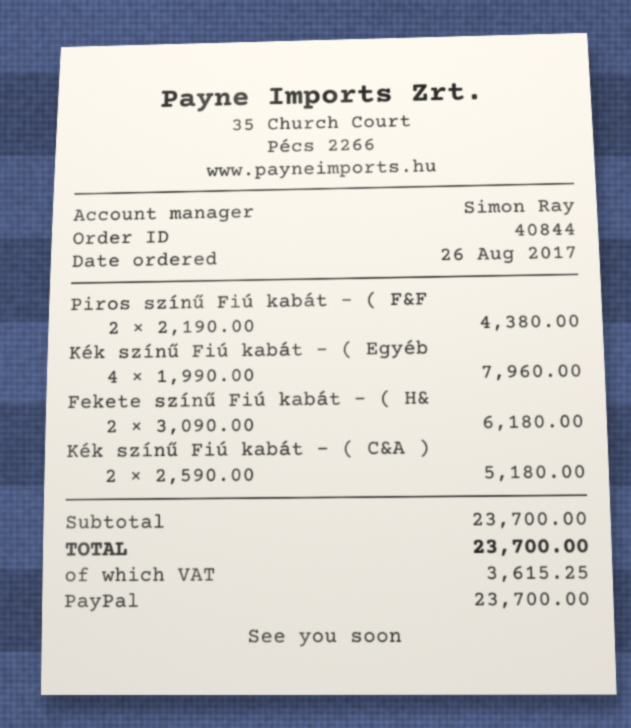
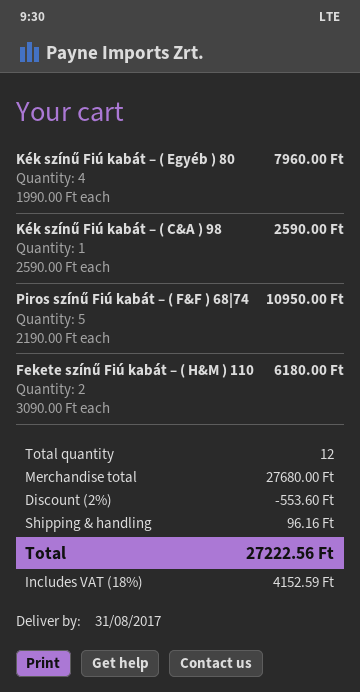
Piros színű Fiú kabát – ( F&F: 2 x 2190.00 = 4380.00 -> 5 x 2190.00 = 10950.00
Kék színű Fiú kabát – ( C&A ): 2 x 2590.00 = 5180.00 -> 1 x 2590.00 = 2590.00
subtotal: 23700.00 -> 27680.00
discount: none -> 2% = 553.60
shipping: none -> 96.16
tax: 3615.25 -> 4152.59
total: 23700.00 -> 27222.56

